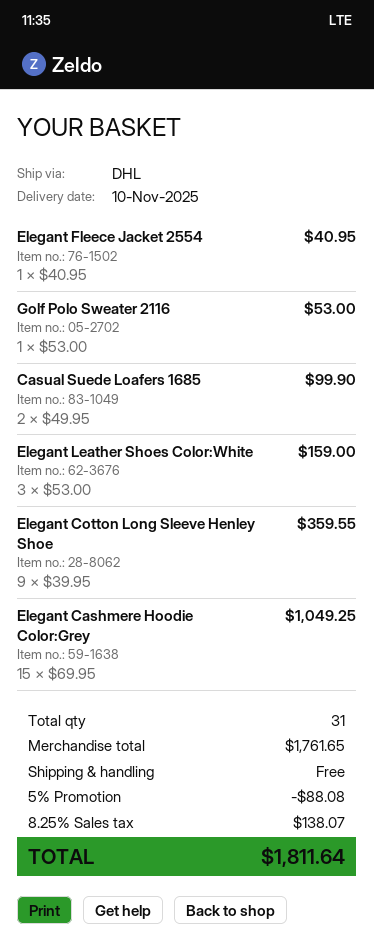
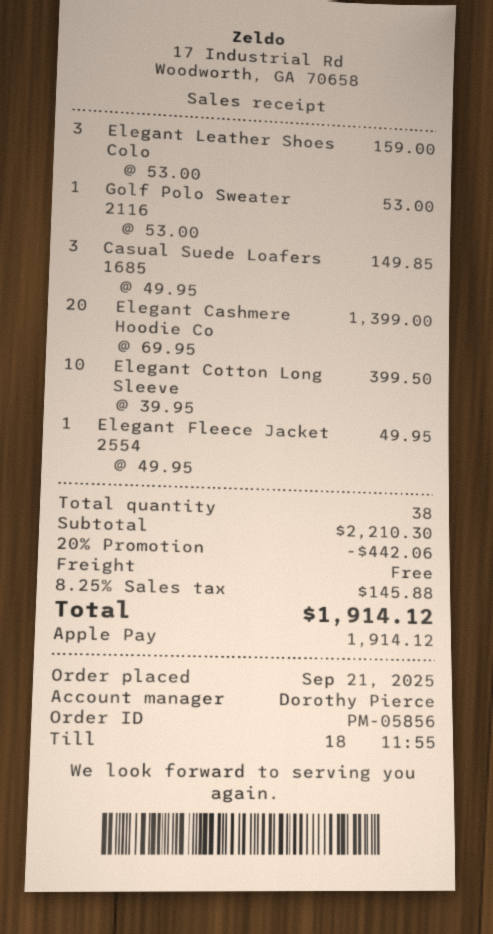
Elegant Fleece Jacket 2554: 1 x 40.95 = 40.95 -> 1 x 49.95 = 49.95
Casual Suede Loafers 1685: 2 x 49.95 = 99.90 -> 3 x 49.95 = 149.85
Elegant Cotton Long Sleeve Henley Shoe: 9 x 39.95 = 359.55 -> 10 x 39.95 = 399.50
Elegant Cashmere Hoodie Color:Grey: 15 x 69.95 = 1049.25 -> 20 x 69.95 = 1399.00
total quantity: 31 -> 38
subtotal: 1761.65 -> 2210.30
discount: 5% = 88.08 -> 20% = 442.06
tax: 8.25% = 138.07 -> 8.25% = 145.88
total: 1811.64 -> 1914.12

